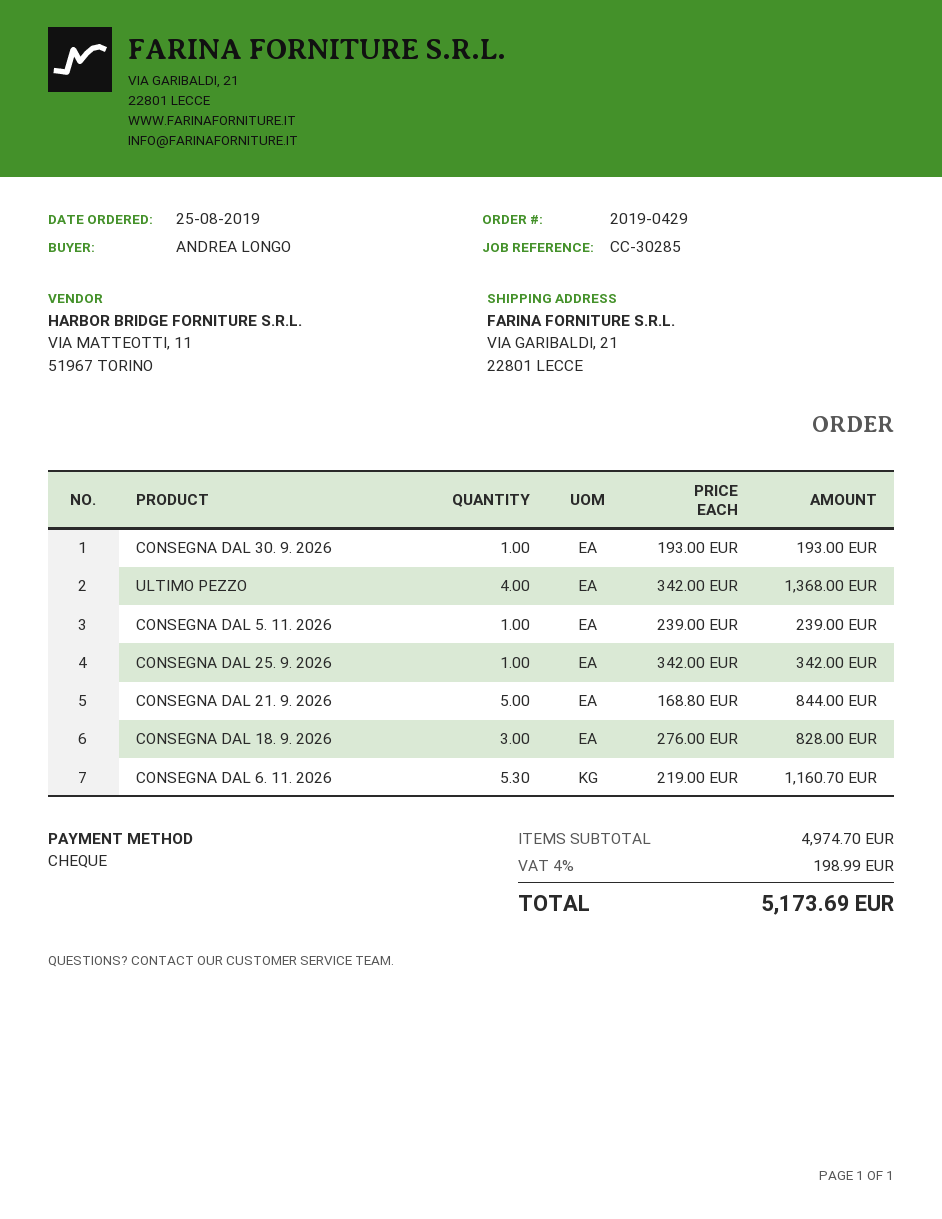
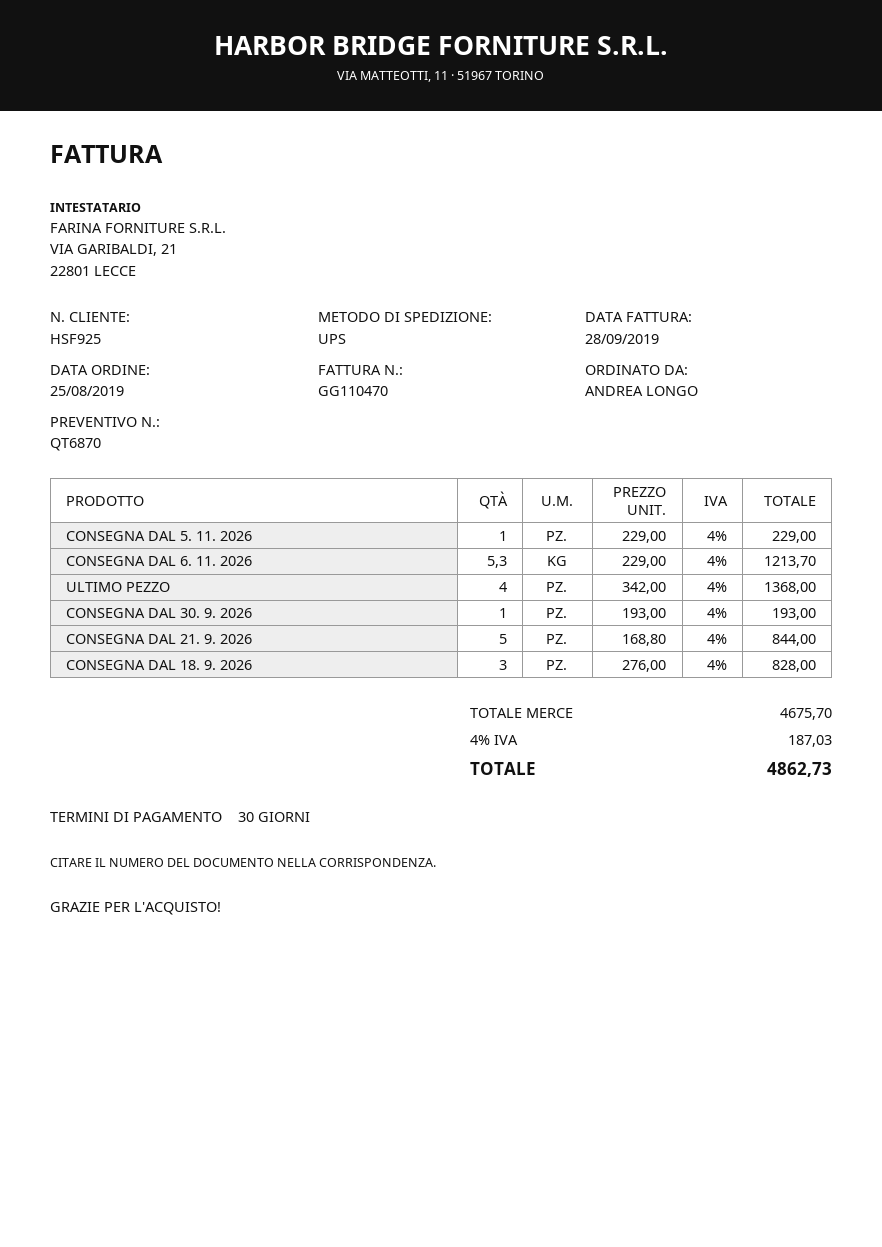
CONSEGNA DAL 5. 11. 2026: 1 x 239.00 = 239.00 -> 1 x 229.00 = 229.00
CONSEGNA DAL 25. 9. 2026: 1 x 342.00 = 342.00 -> none
CONSEGNA DAL 6. 11. 2026: 5.3 x 219.00 = 1160.70 -> 5.3 x 229.00 = 1213.70
subtotal: 4974.70 -> 4675.70
tax: 4% = 198.99 -> 4% = 187.03
total: 5173.69 -> 4862.73

